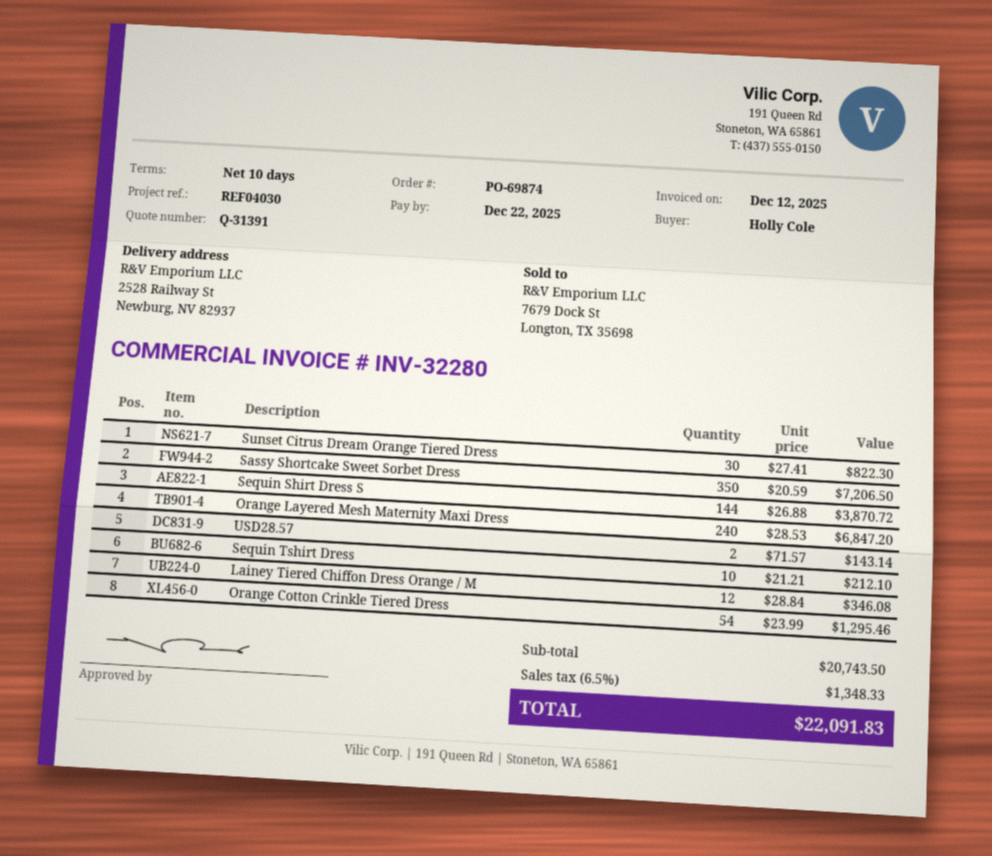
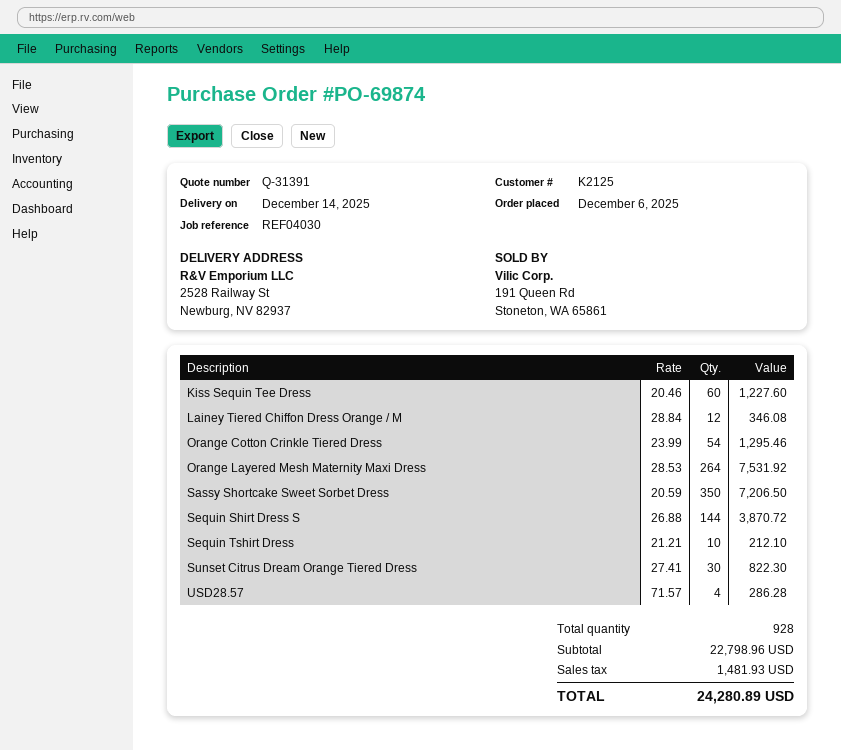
Orange Layered Mesh Maternity Maxi Dress: 240 x 28.53 = 6847.20 -> 264 x 28.53 = 7531.92
USD28.57: 2 x 71.57 = 143.14 -> 4 x 71.57 = 286.28
Kiss Sequin Tee Dress: none -> 60 x 20.46 = 1227.60
subtotal: 20743.50 -> 22798.96
tax: 1348.33 -> 1481.93
total: 22091.83 -> 24280.89

